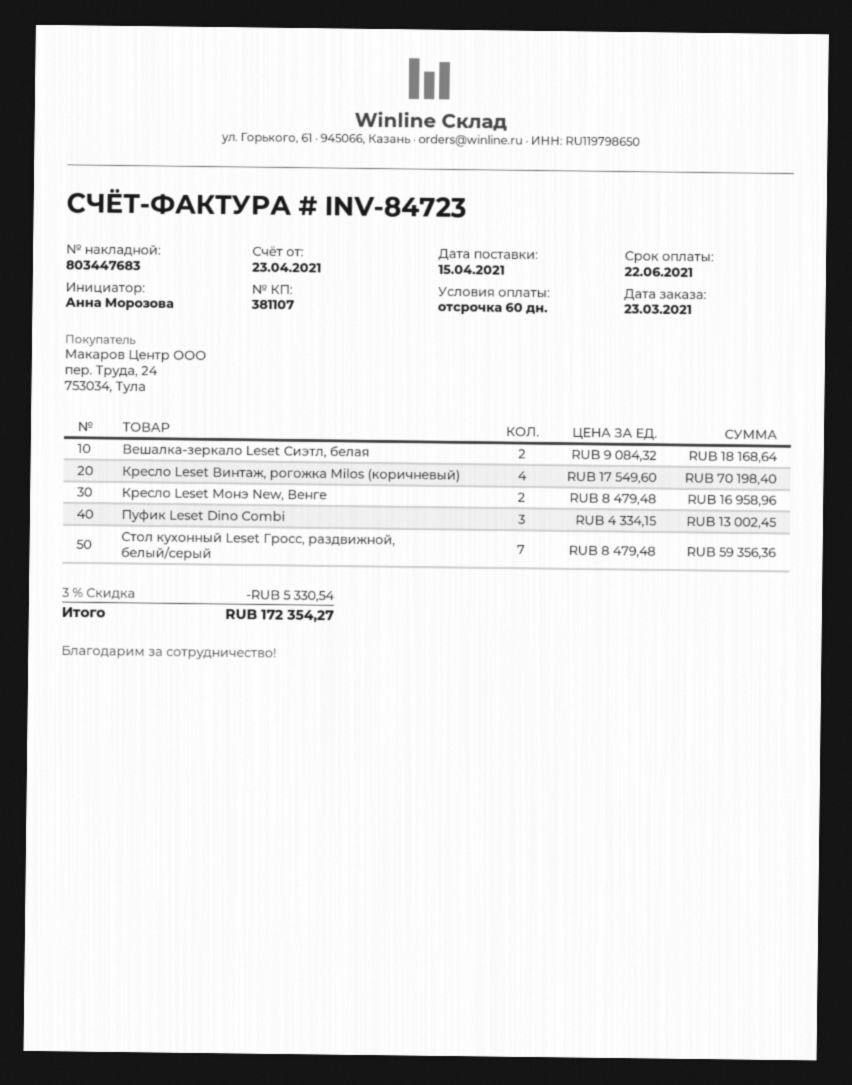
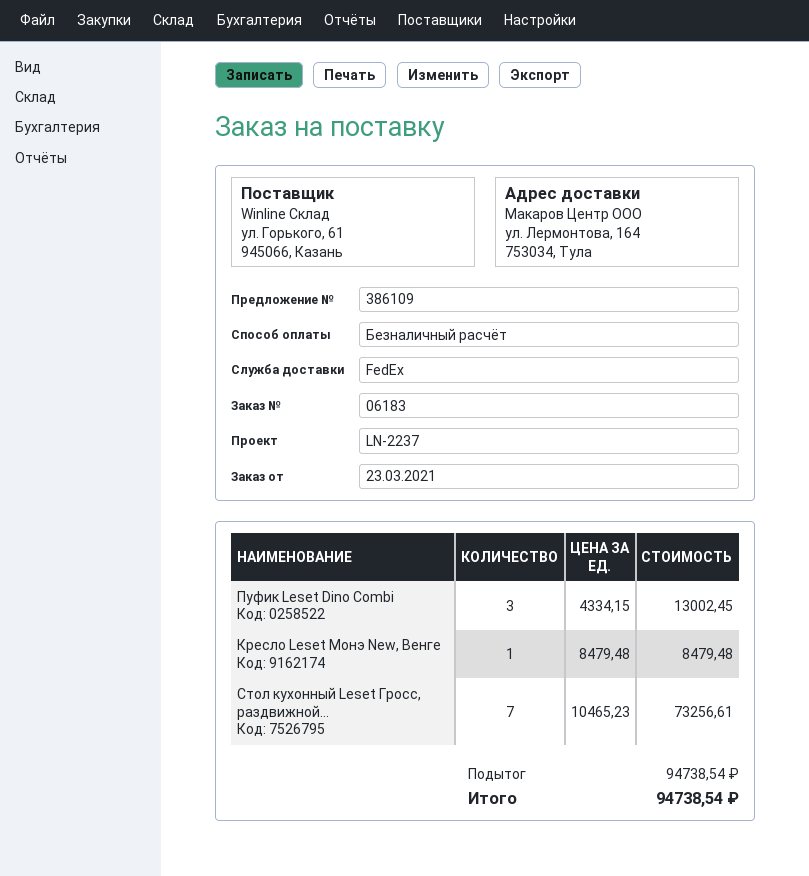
quote number: 381107 -> 386109
Вешалка-зеркало Leset Сиэтл, белая: 2 x 9084.32 = 18168.64 -> none
Кресло Leset Винтаж, рогожка Milos (коричневый): 4 x 17549.60 = 70198.40 -> none
Кресло Leset Монэ New, Венге: 2 x 8479.48 = 16958.96 -> 1 x 8479.48 = 8479.48
Стол кухонный Leset Гросс, раздвижной, белый/серый: 7 x 8479.48 = 59356.36 -> 7 x 10465.23 = 73256.61
discount: 3% = 5330.54 -> none
total: 172354.27 -> 94738.54

